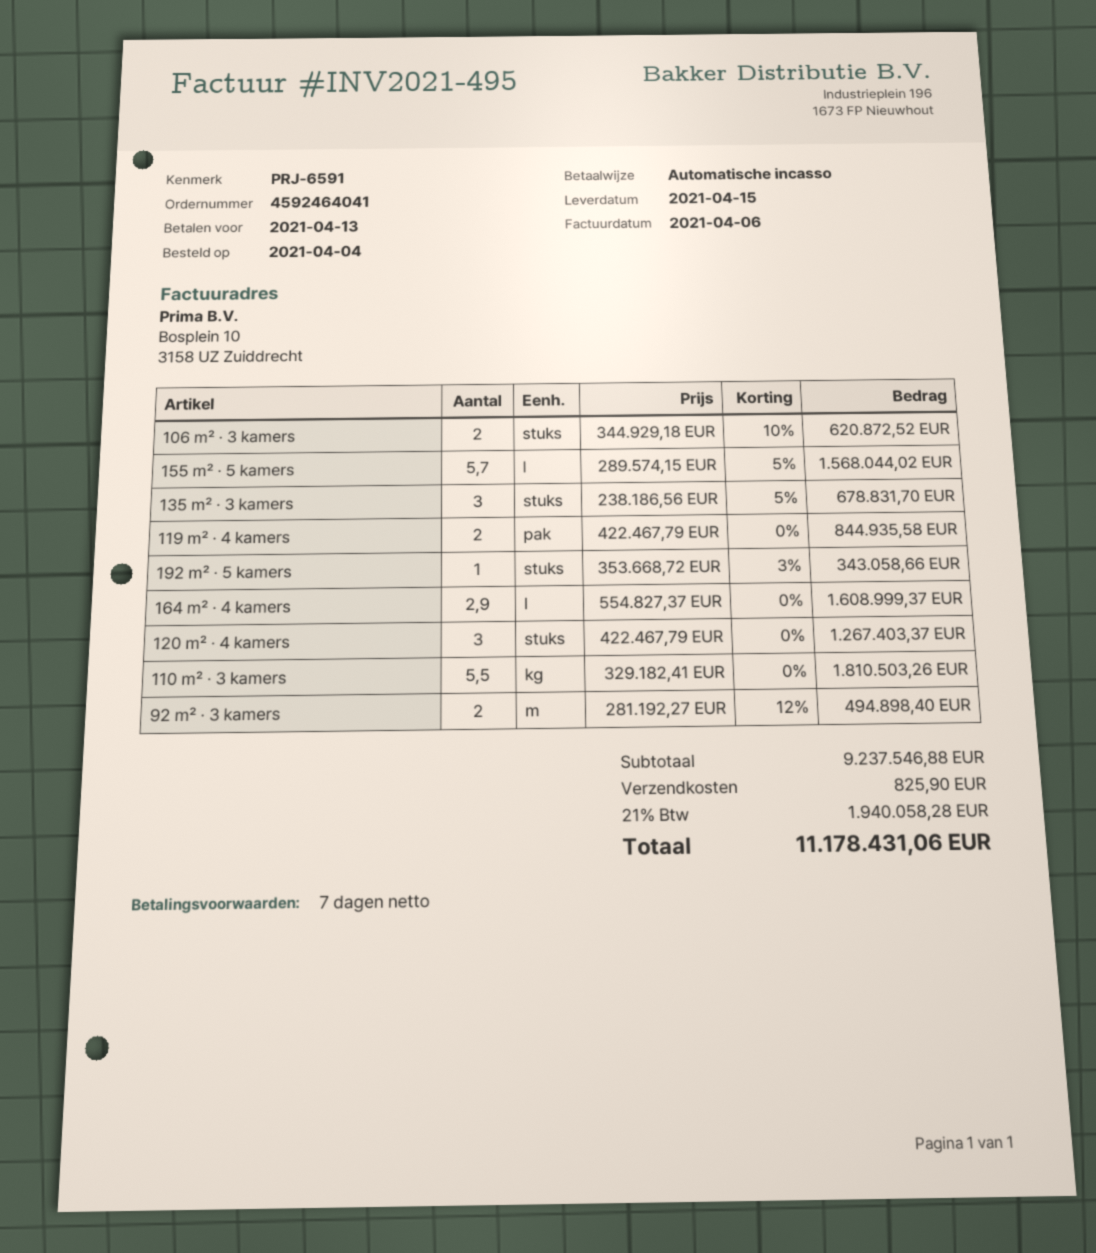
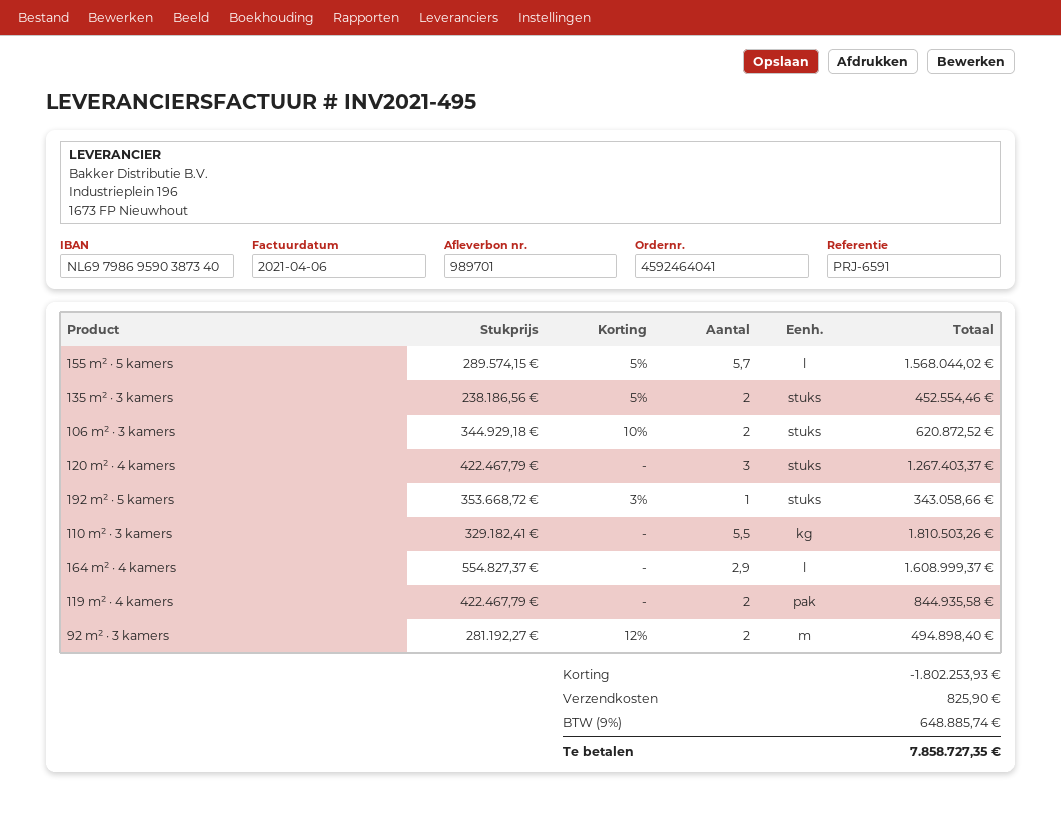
135 m² · 3 kamers: 3 x 238186.56 - 5% = 678831.70 -> 2 x 238186.56 - 5% = 452554.46
discount: none -> 1802253.93
tax: 21% = 1940058.28 -> 9% = 648885.74
total: 11178431.06 -> 7858727.35

